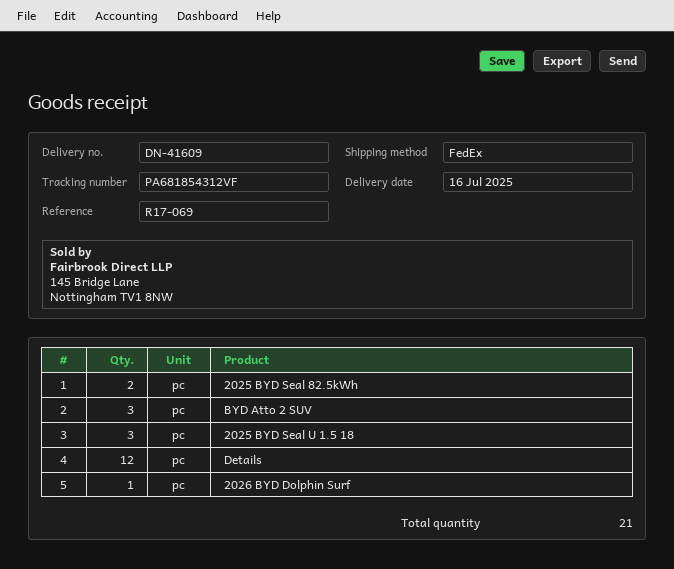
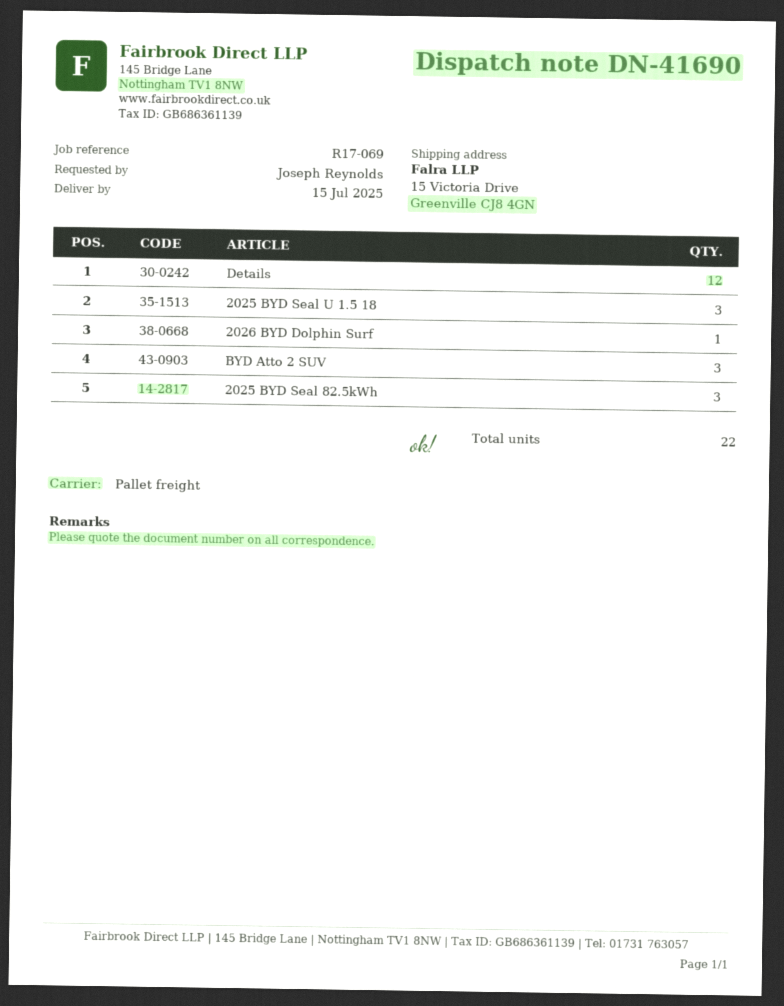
delivery note number: DN-41609 -> DN-41690
delivery date: 2025-07-16 -> 2025-07-15
shipping method: FedEx -> pallet freight
2025 BYD Seal 82.5kWh: 2 -> 3
total quantity: 21 -> 22

